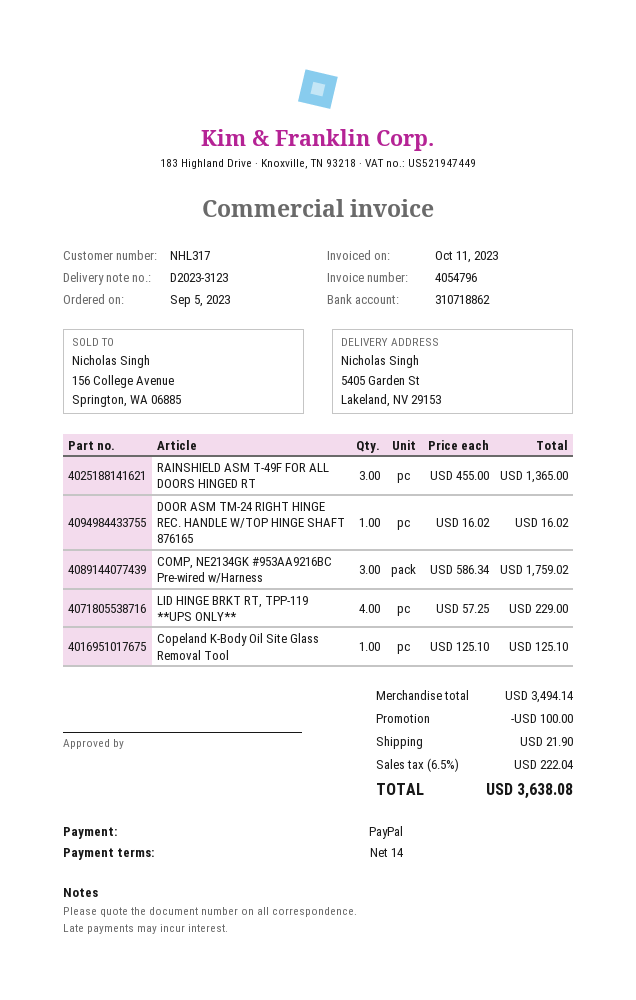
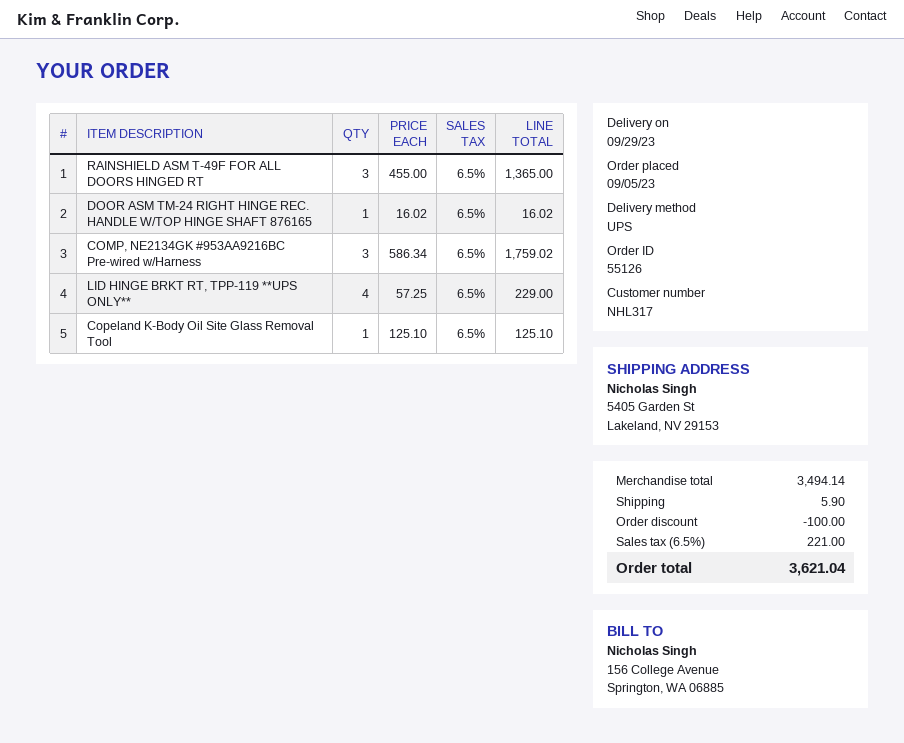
shipping: 21.90 -> 5.90
tax: 6.5% = 222.04 -> 6.5% = 221.00
total: 3638.08 -> 3621.04

